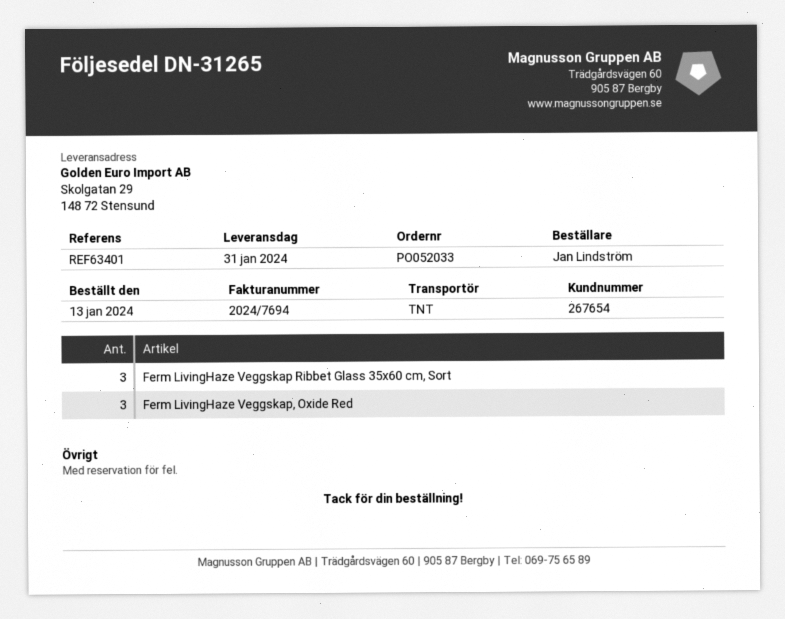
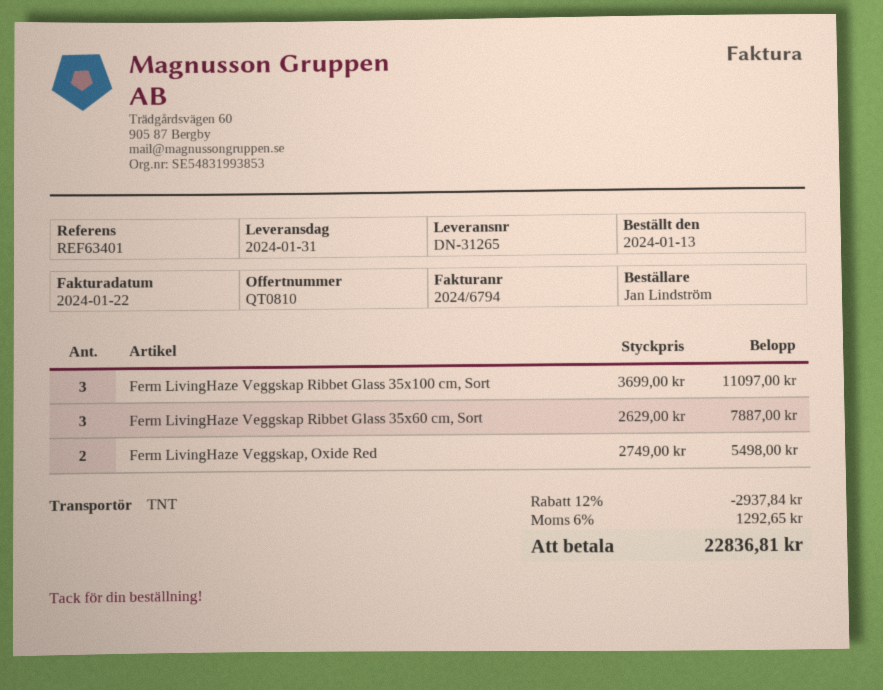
invoice number: 2024/7694 -> 2024/6794
Ferm LivingHaze Veggskap, Oxide Red: 3 -> 2
Ferm LivingHaze Veggskap Ribbet Glass 35x100 cm, Sort: none -> 3

